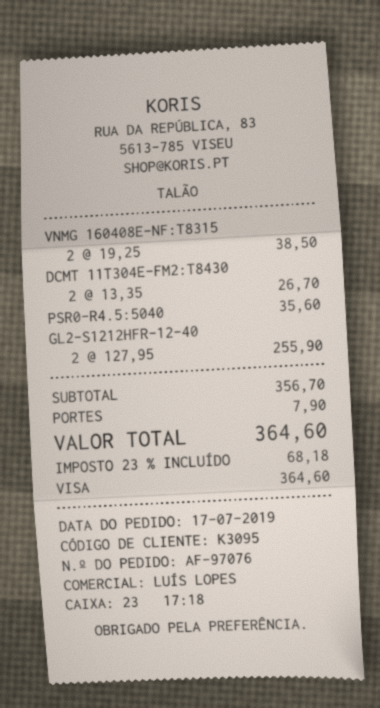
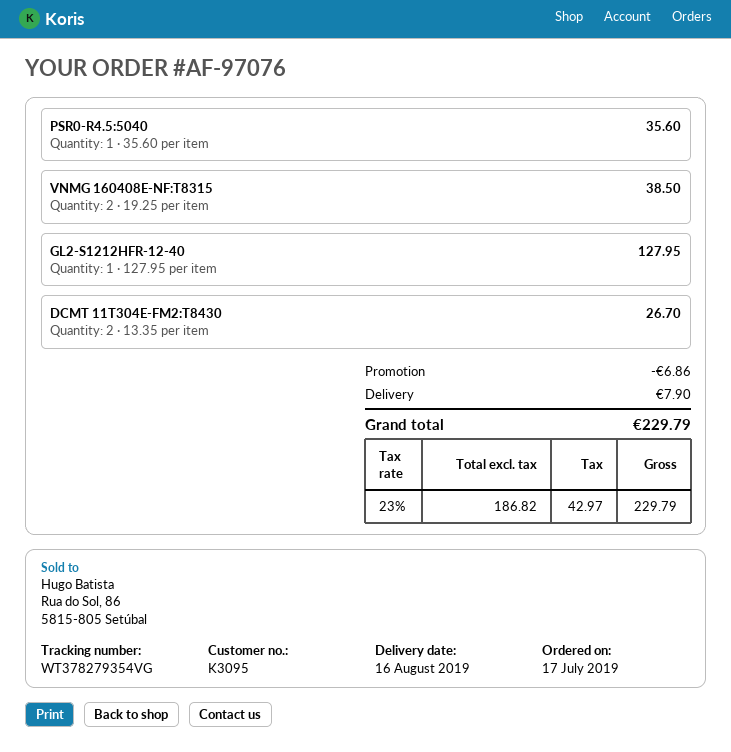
GL2-S1212HFR-12-40: 2 x 127.95 = 255.90 -> 1 x 127.95 = 127.95
discount: none -> 6.86
tax: 23% = 68.18 -> 23% = 42.97
total: 364.60 -> 229.79

